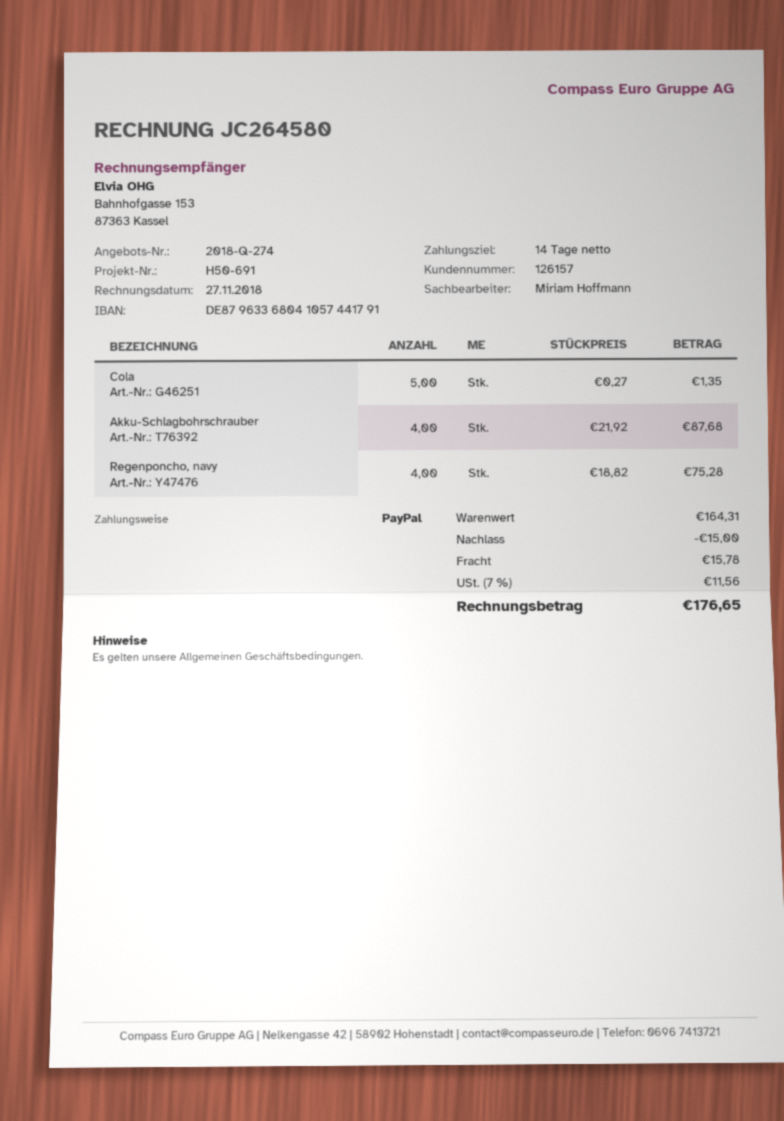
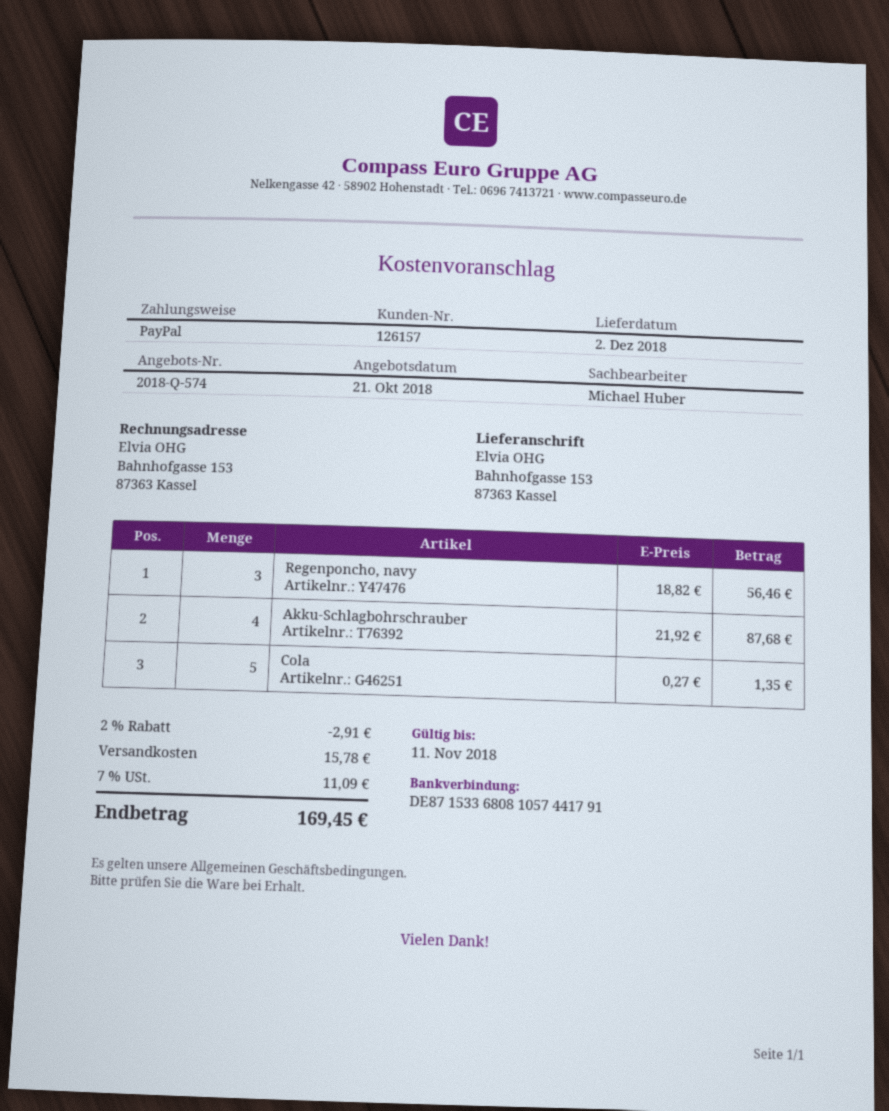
quote number: 2018-Q-274 -> 2018-Q-574
sales rep: Miriam Hoffmann -> Michael Huber
bank account: DE87963368041057441791 -> DE87153368081057441791
Regenponcho, navy: 4 x 18.82 = 75.28 -> 3 x 18.82 = 56.46
discount: 15.00 -> 2.91
tax: 7% = 11.56 -> 7% = 11.09
total: 176.65 -> 169.45

